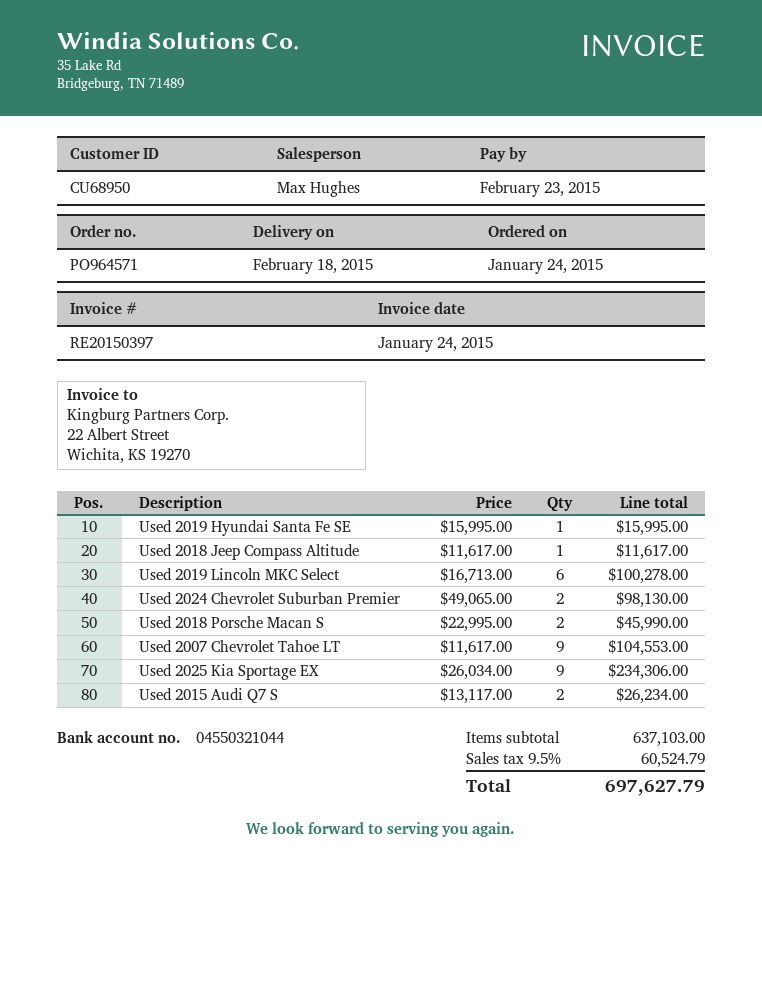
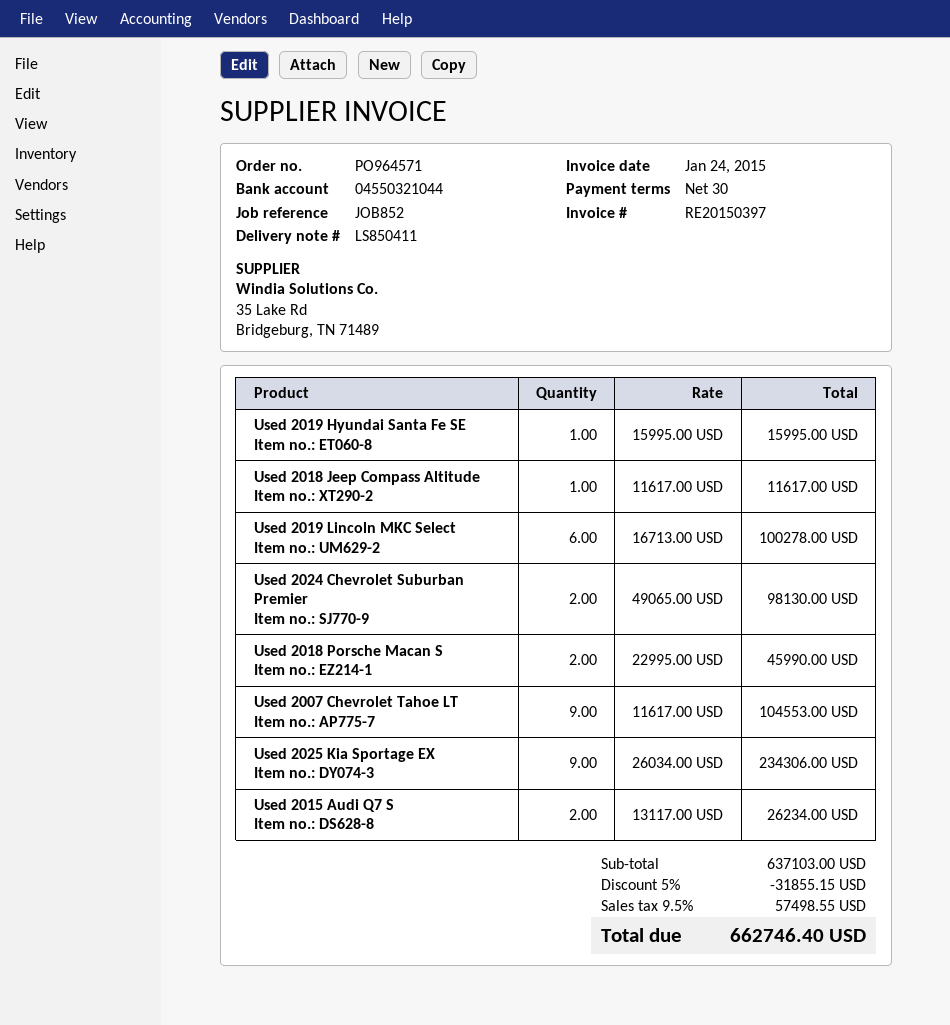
discount: none -> 5% = 31855.15
tax: 9.5% = 60524.79 -> 9.5% = 57498.55
total: 697627.79 -> 662746.40

